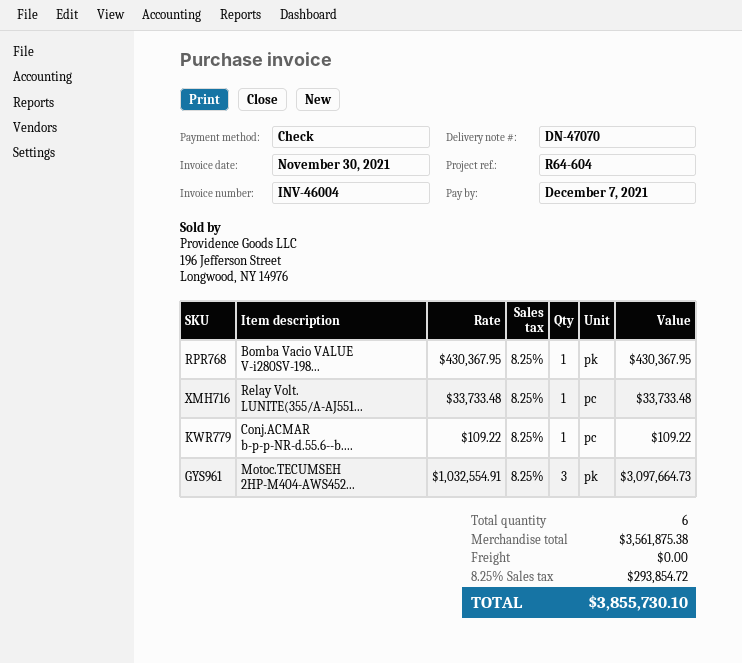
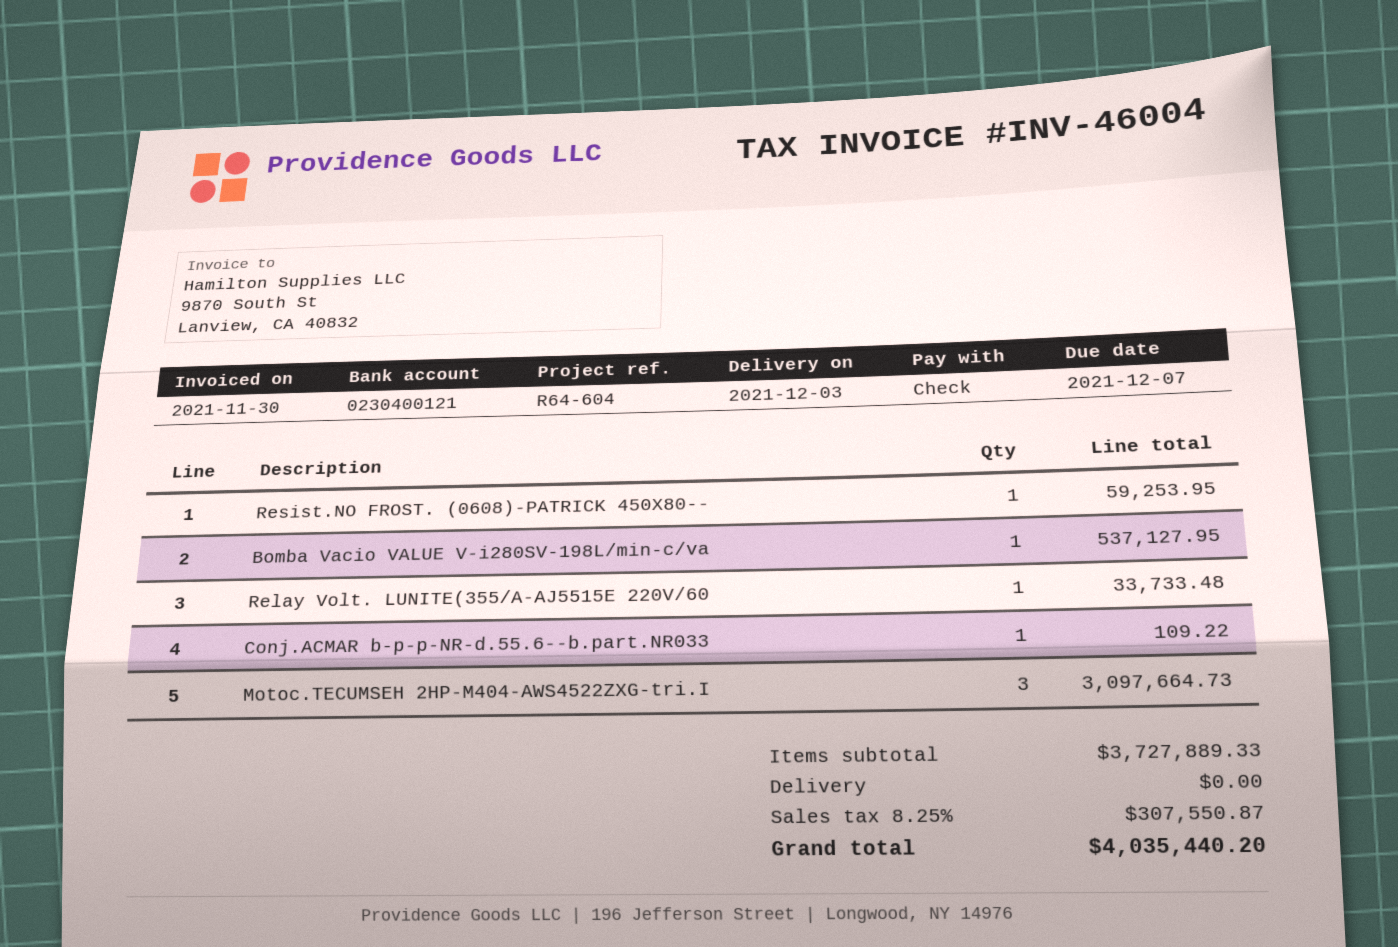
Bomba Vacio VALUE V-i280SV-198...: 1 for 430367.95 -> 1 for 537127.95
Resist.NO FROST. (0608)-PATRICK 450X80--: none -> 1 for 59253.95
subtotal: 3561875.38 -> 3727889.33
tax: 8.25% = 293854.72 -> 8.25% = 307550.87
total: 3855730.10 -> 4035440.20

